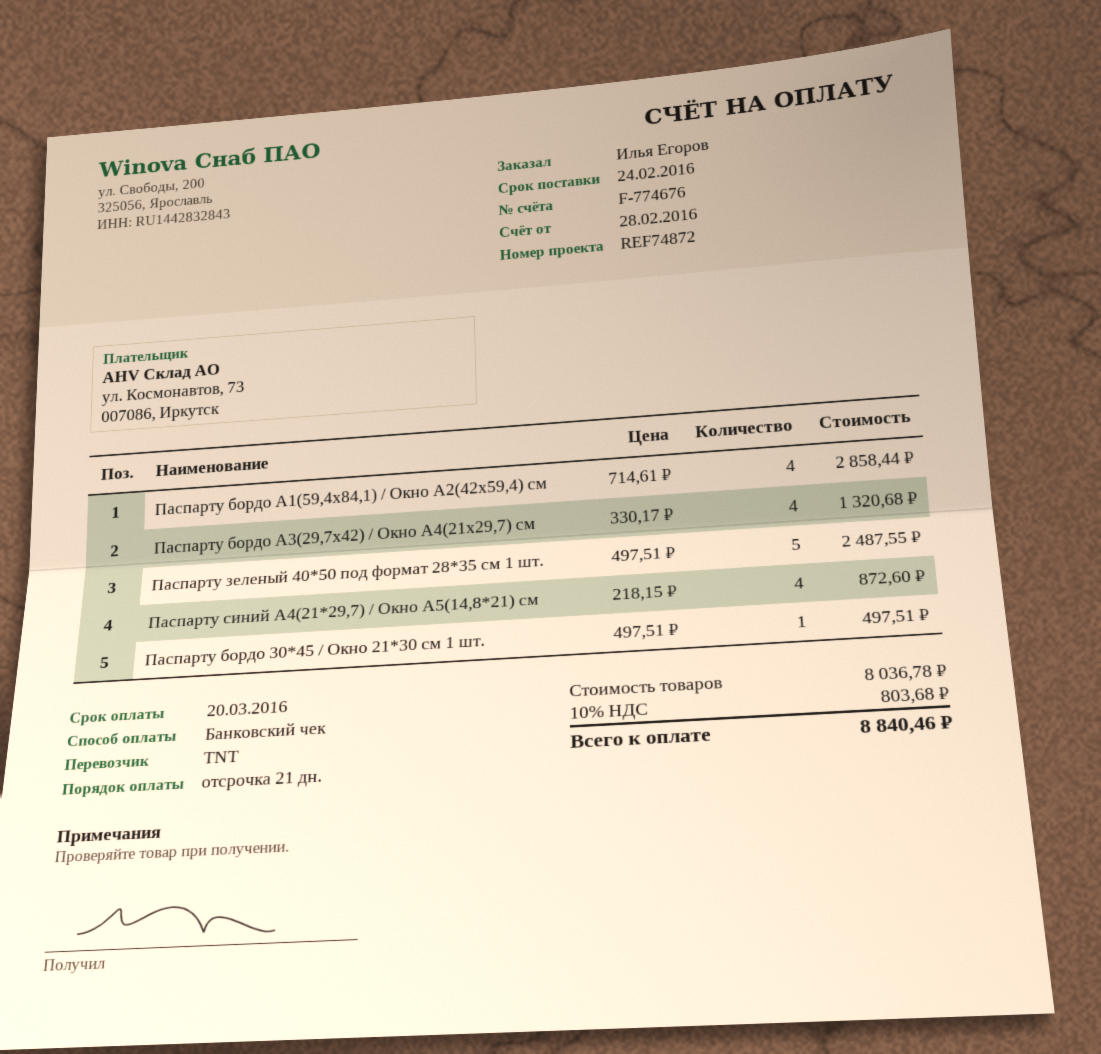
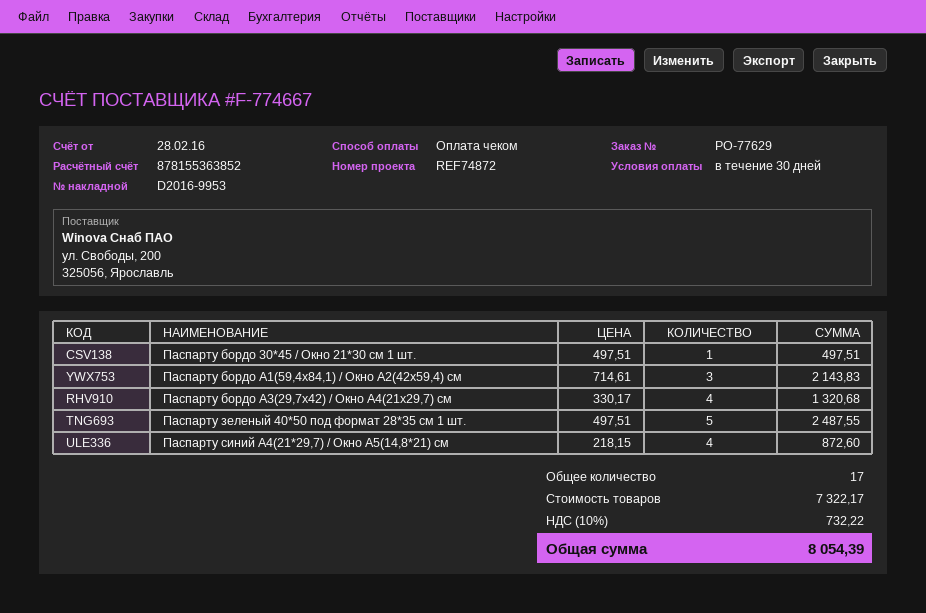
invoice number: F-774676 -> F-774667
payment terms: 21 days -> 30 days
Паспарту бордо А1(59,4х84,1) / Окно А2(42х59,4) см: 4 x 714.61 = 2858.44 -> 3 x 714.61 = 2143.83
subtotal: 8036.78 -> 7322.17
tax: 10% = 803.68 -> 10% = 732.22
total: 8840.46 -> 8054.39

